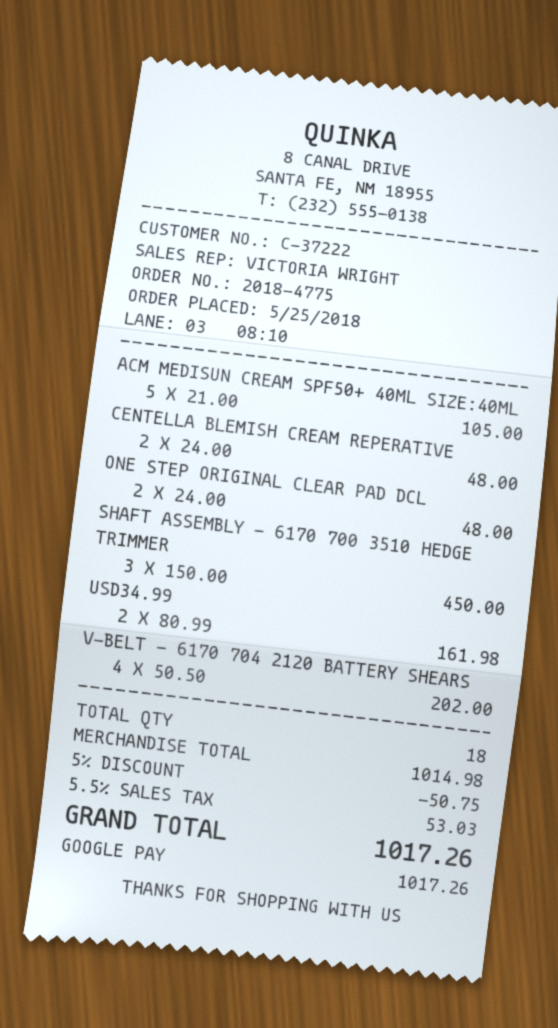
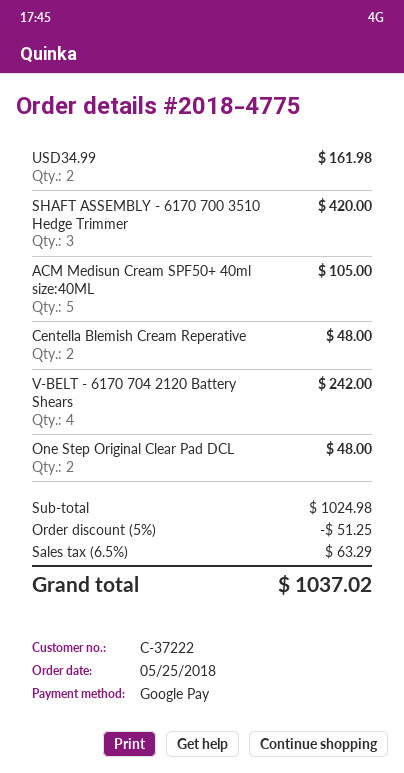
SHAFT ASSEMBLY - 6170 700 3510 HEDGE TRIMMER: 3 for 450.00 -> 3 for 420.00
V-BELT - 6170 704 2120 BATTERY SHEARS: 4 for 202.00 -> 4 for 242.00
subtotal: 1014.98 -> 1024.98
discount: 5% = 50.75 -> 5% = 51.25
tax: 5.5% = 53.03 -> 6.5% = 63.29
total: 1017.26 -> 1037.02

